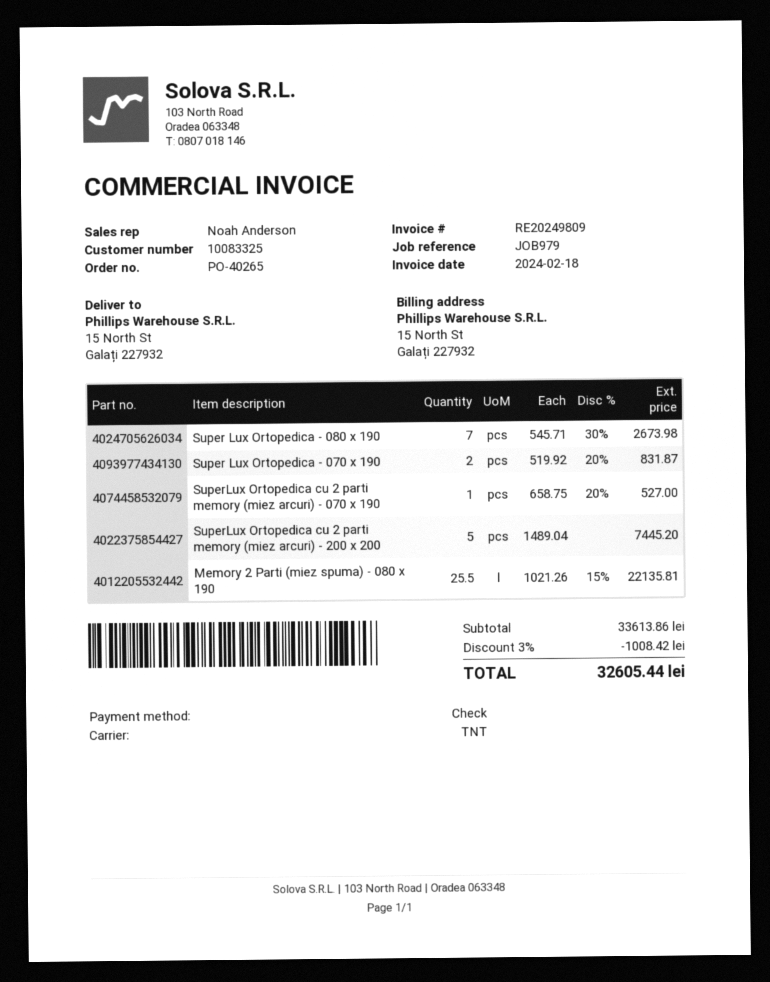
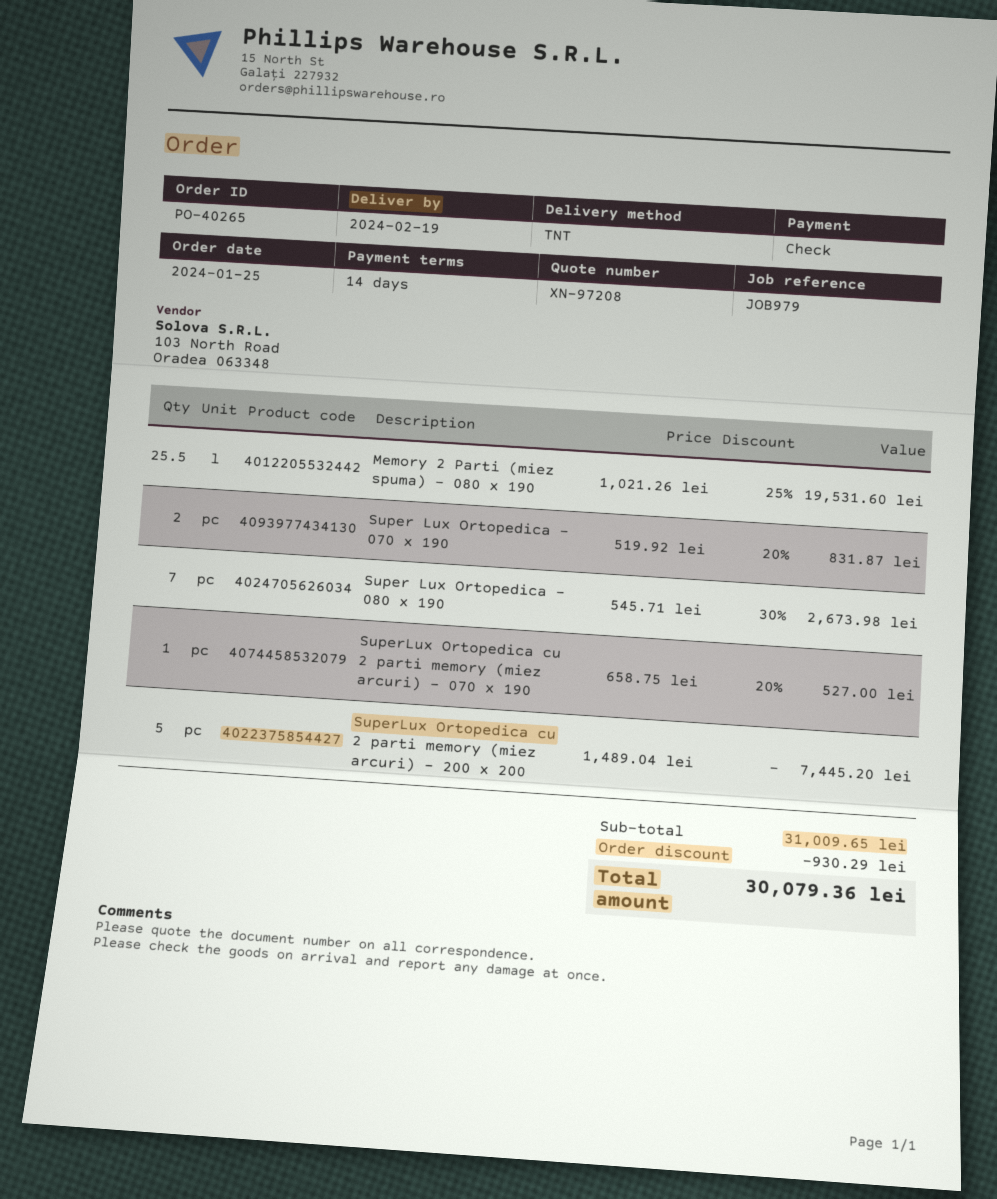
Memory 2 Parti (miez spuma) - 080 x 190: 25.5 x 1021.26 - 15% = 22135.81 -> 25.5 x 1021.26 - 25% = 19531.60
subtotal: 33613.86 -> 31009.65
discount: 1008.42 -> 930.29
total: 32605.44 -> 30079.36

